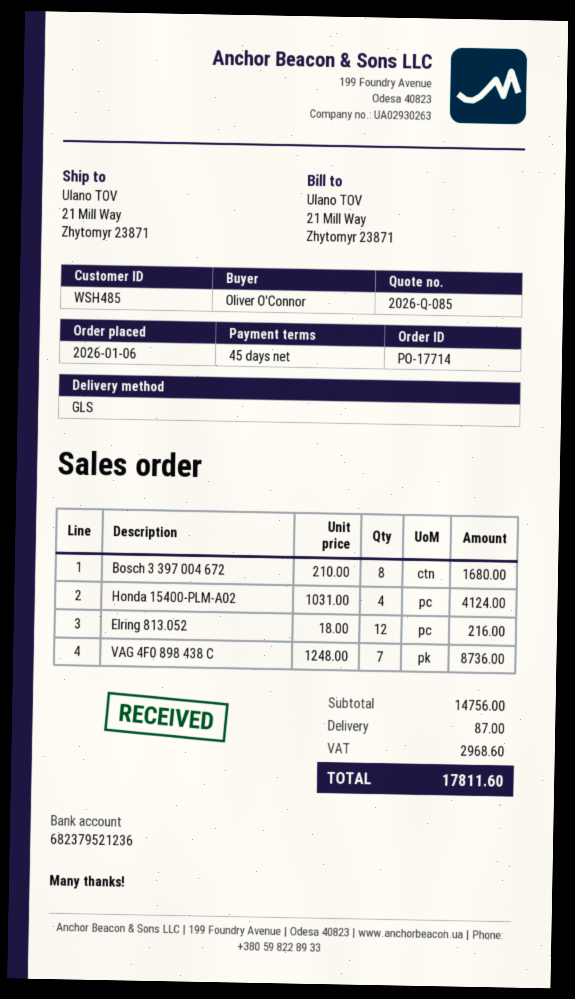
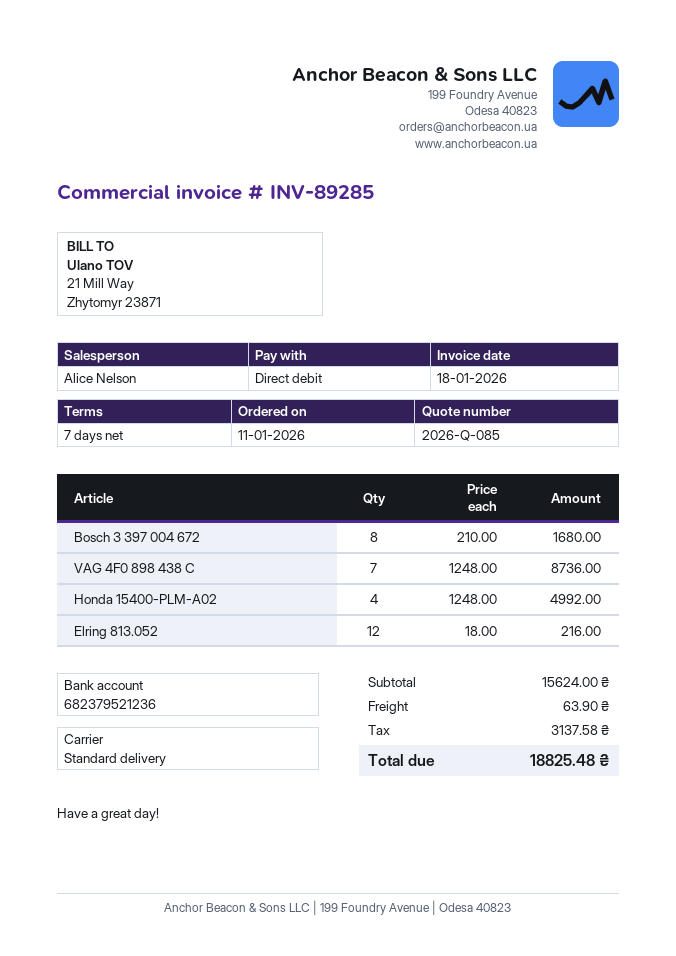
order date: 2026-01-06 -> 2026-01-11
payment terms: 45 days -> 7 days
shipping method: GLS -> standard
Honda 15400-PLM-A02: 4 x 1031.00 = 4124.00 -> 4 x 1248.00 = 4992.00
subtotal: 14756.00 -> 15624.00
shipping: 87.00 -> 63.90
tax: 2968.60 -> 3137.58
total: 17811.60 -> 18825.48

